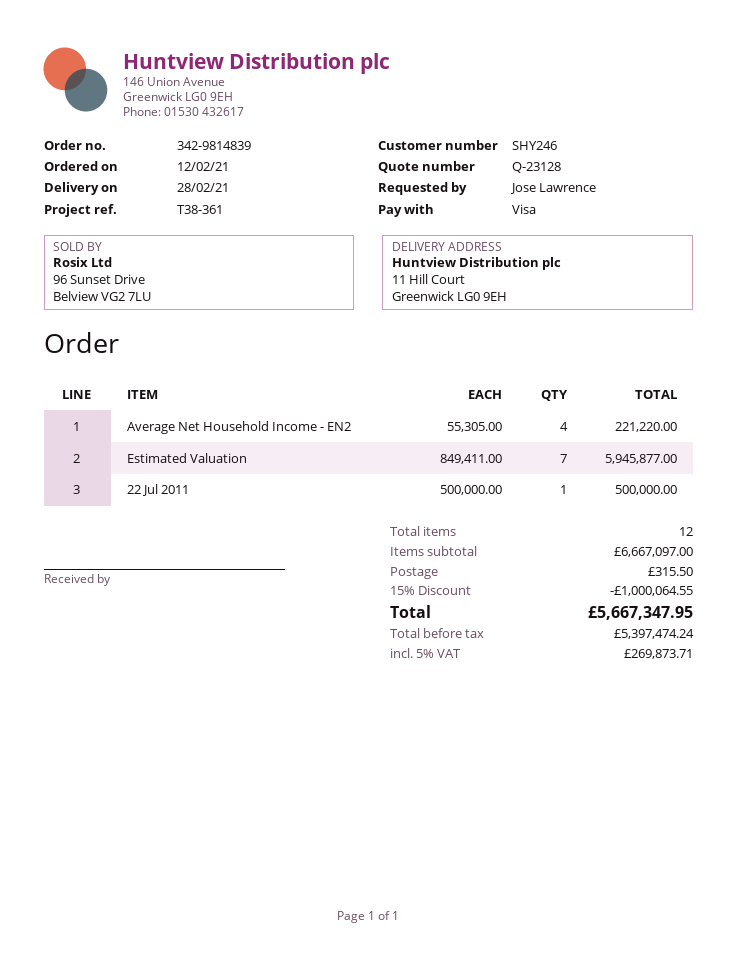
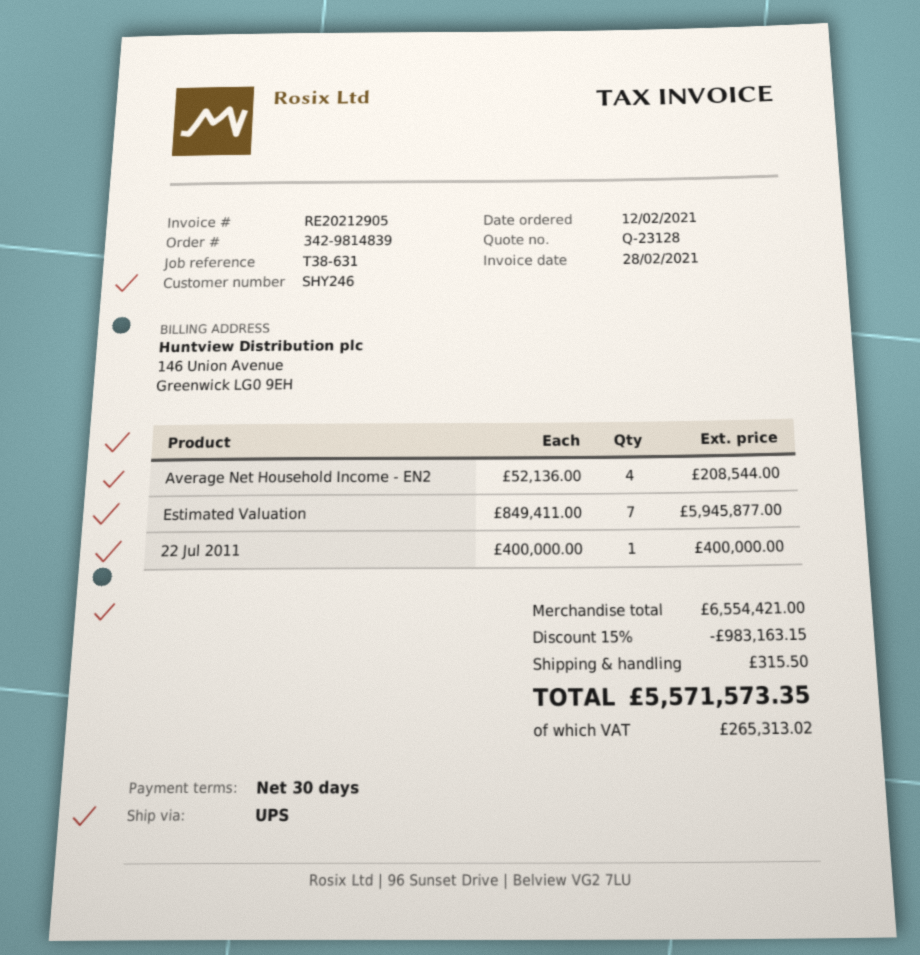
reference: T38-361 -> T38-631
Average Net Household Income - EN2: 4 x 55305.00 = 221220.00 -> 4 x 52136.00 = 208544.00
22 Jul 2011: 1 x 500000.00 = 500000.00 -> 1 x 400000.00 = 400000.00
subtotal: 6667097.00 -> 6554421.00
discount: 15% = 1000064.55 -> 15% = 983163.15
tax: 269873.71 -> 265313.02
total: 5667347.95 -> 5571573.35

